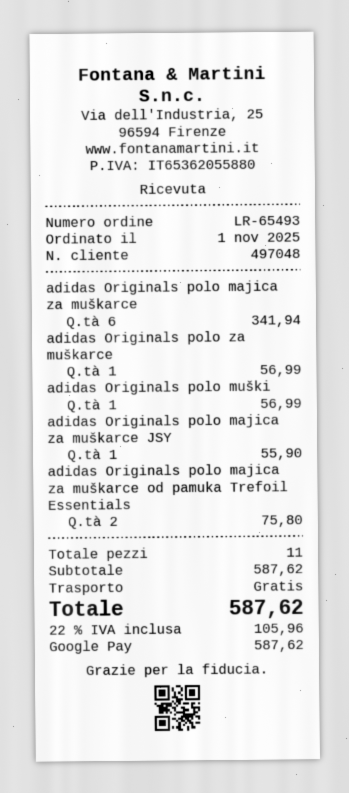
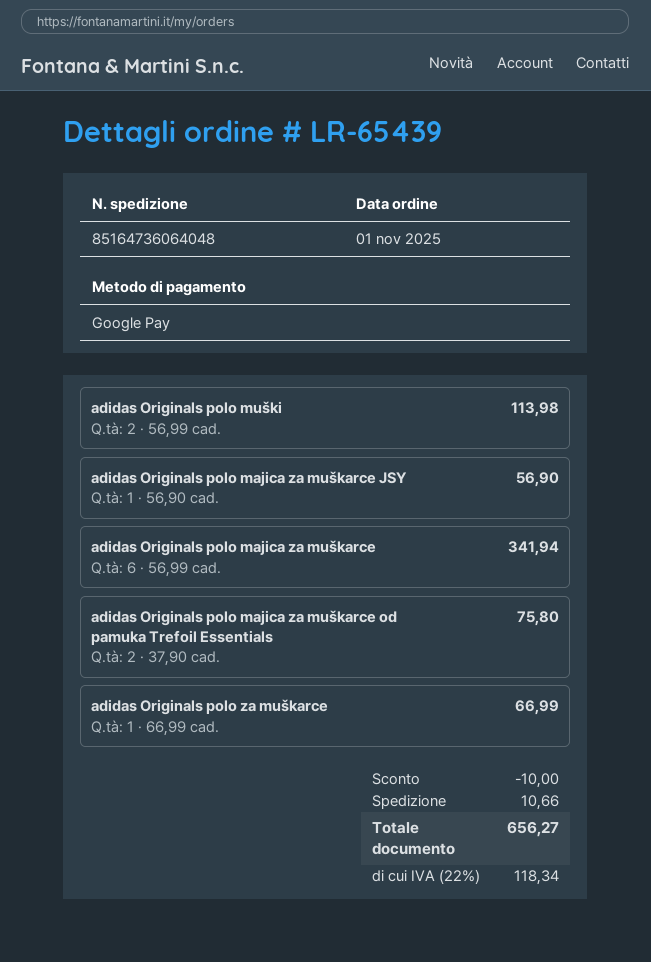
order number: LR-65493 -> LR-65439
adidas Originals polo za muškarce: 1 for 56.99 -> 1 for 66.99
adidas Originals polo muški: 1 for 56.99 -> 2 for 113.98
adidas Originals polo majica za muškarce JSY: 1 for 55.90 -> 1 for 56.90
discount: none -> 10.00
shipping: 0.00 -> 10.66
tax: 22% = 105.96 -> 22% = 118.34
total: 587.62 -> 656.27

